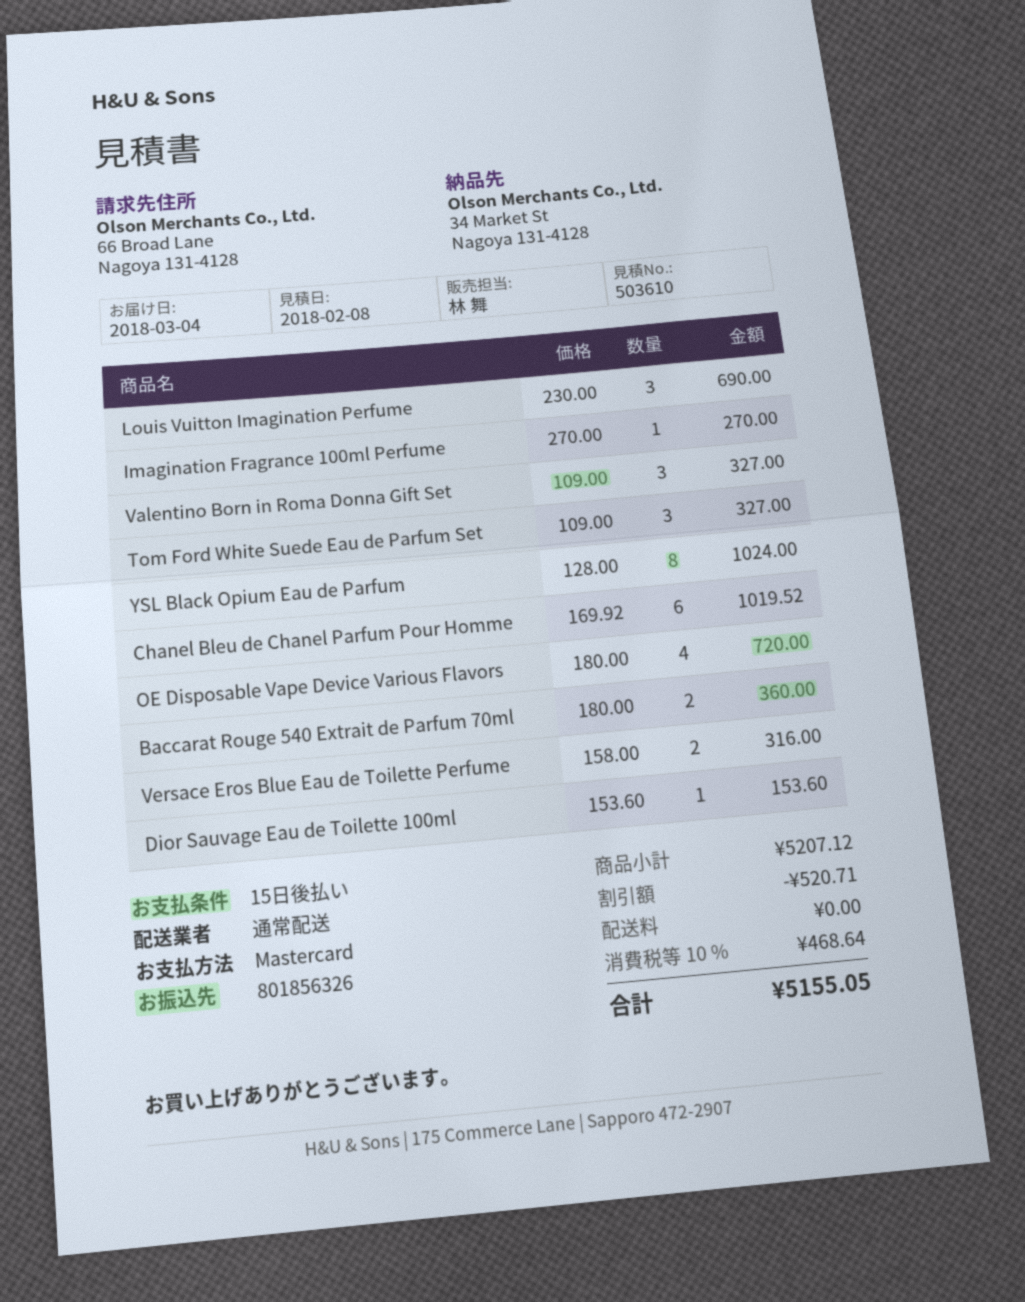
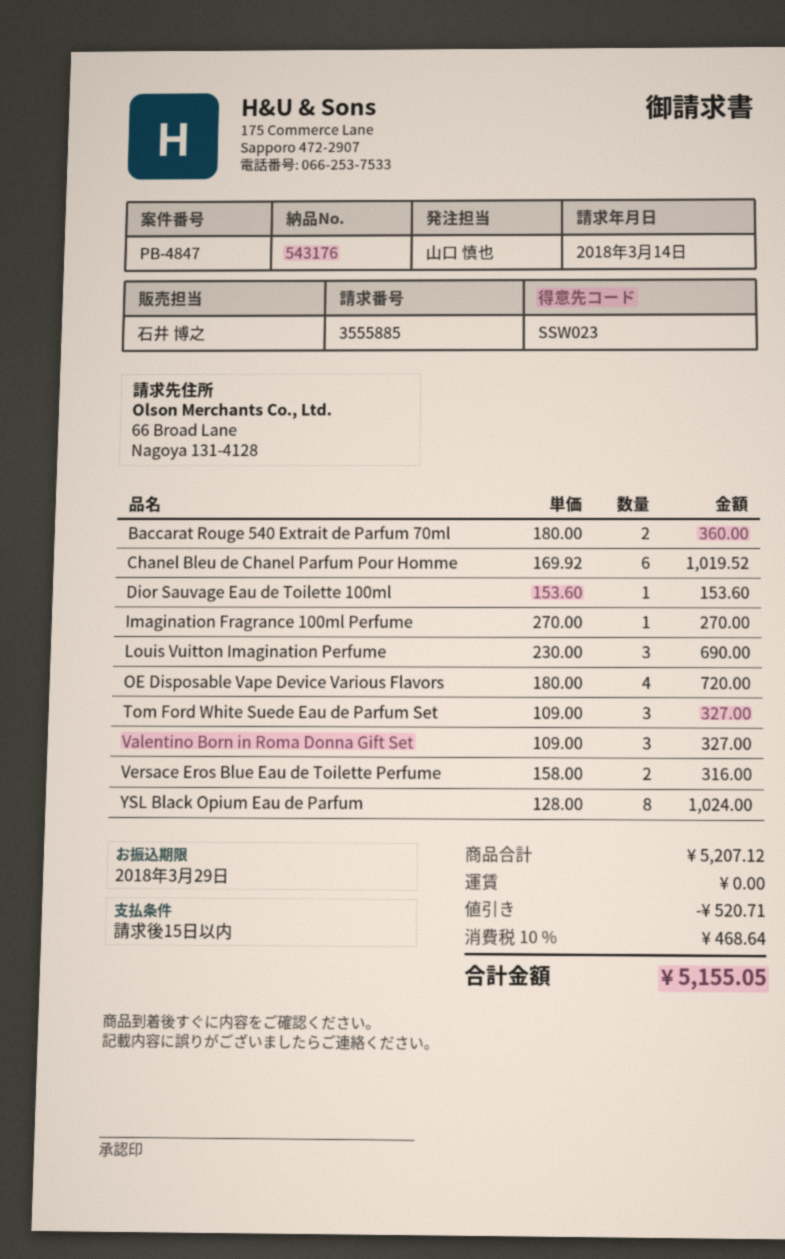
sales rep: 林 舞 -> 石井 博之

